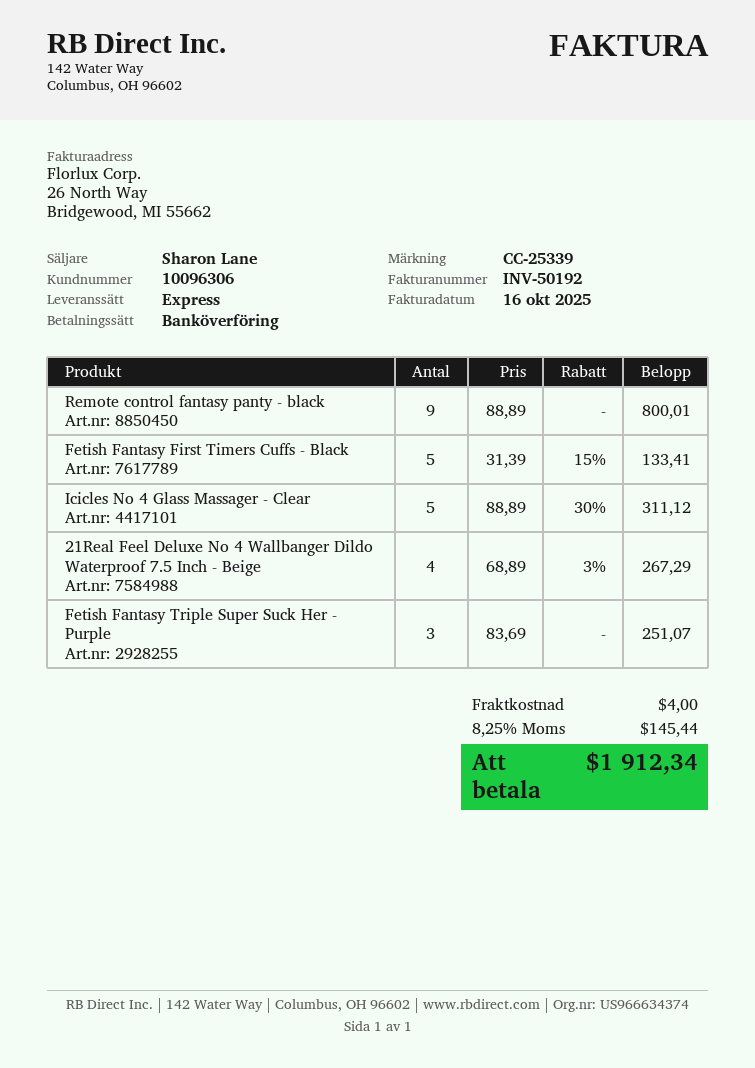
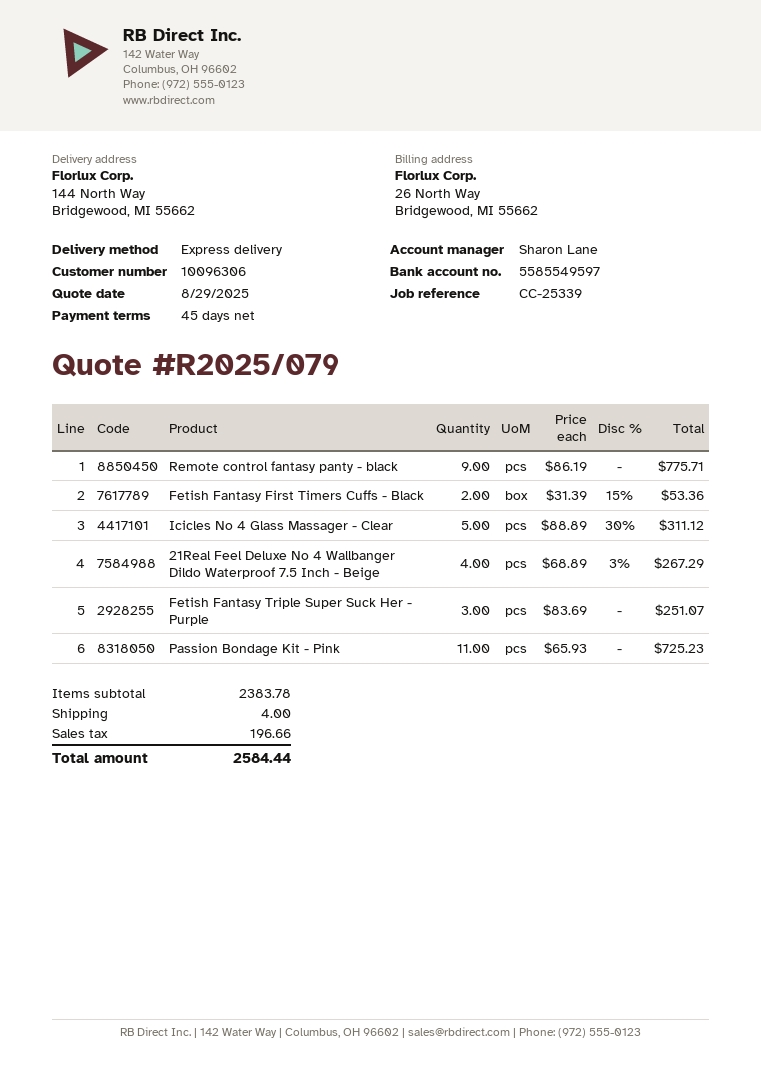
Remote control fantasy panty - black: 9 x 88.89 = 800.01 -> 9 x 86.19 = 775.71
Fetish Fantasy First Timers Cuffs - Black: 5 x 31.39 - 15% = 133.41 -> 2 x 31.39 - 15% = 53.36
Passion Bondage Kit - Pink: none -> 11 x 65.93 = 725.23
tax: 145.44 -> 196.66
total: 1912.34 -> 2584.44

